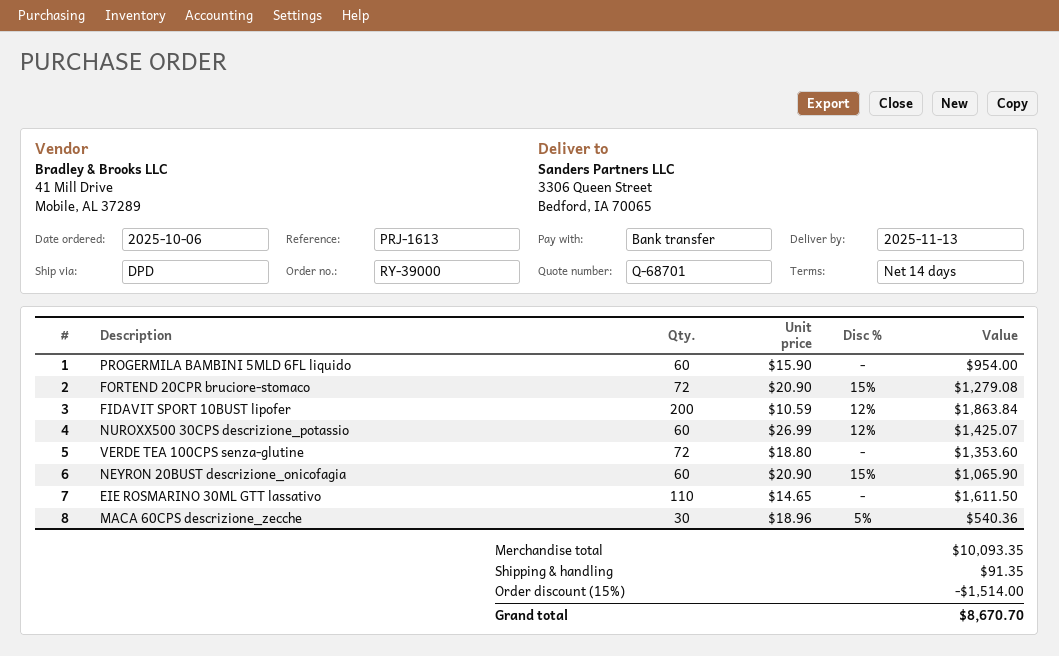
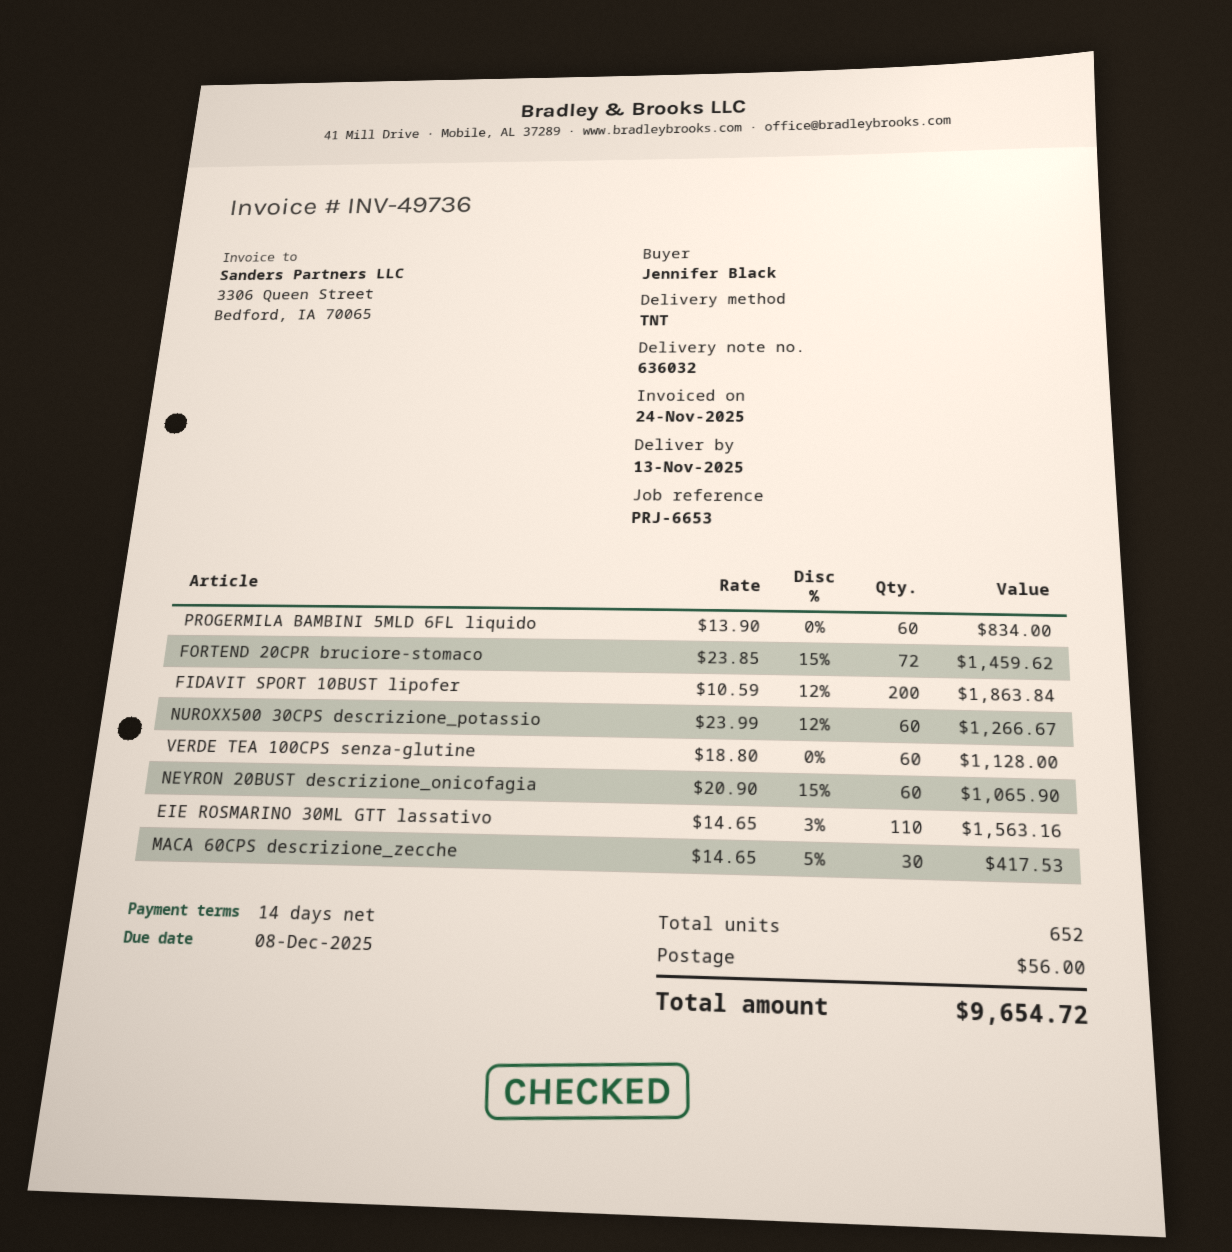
reference: PRJ-1613 -> PRJ-6653
shipping method: DPD -> TNT
PROGERMILA BAMBINI 5MLD 6FL liquido: 60 x 15.90 = 954.00 -> 60 x 13.90 = 834.00
FORTEND 20CPR bruciore-stomaco: 72 x 20.90 - 15% = 1279.08 -> 72 x 23.85 - 15% = 1459.62
NUROXX500 30CPS descrizione_potassio: 60 x 26.99 - 12% = 1425.07 -> 60 x 23.99 - 12% = 1266.67
VERDE TEA 100CPS senza-glutine: 72 x 18.80 = 1353.60 -> 60 x 18.80 = 1128.00
EIE ROSMARINO 30ML GTT lassativo: 110 x 14.65 = 1611.50 -> 110 x 14.65 - 3% = 1563.16
MACA 60CPS descrizione_zecche: 30 x 18.96 - 5% = 540.36 -> 30 x 14.65 - 5% = 417.53
discount: 15% = 1514.00 -> none
shipping: 91.35 -> 56.00
total: 8670.70 -> 9654.72

